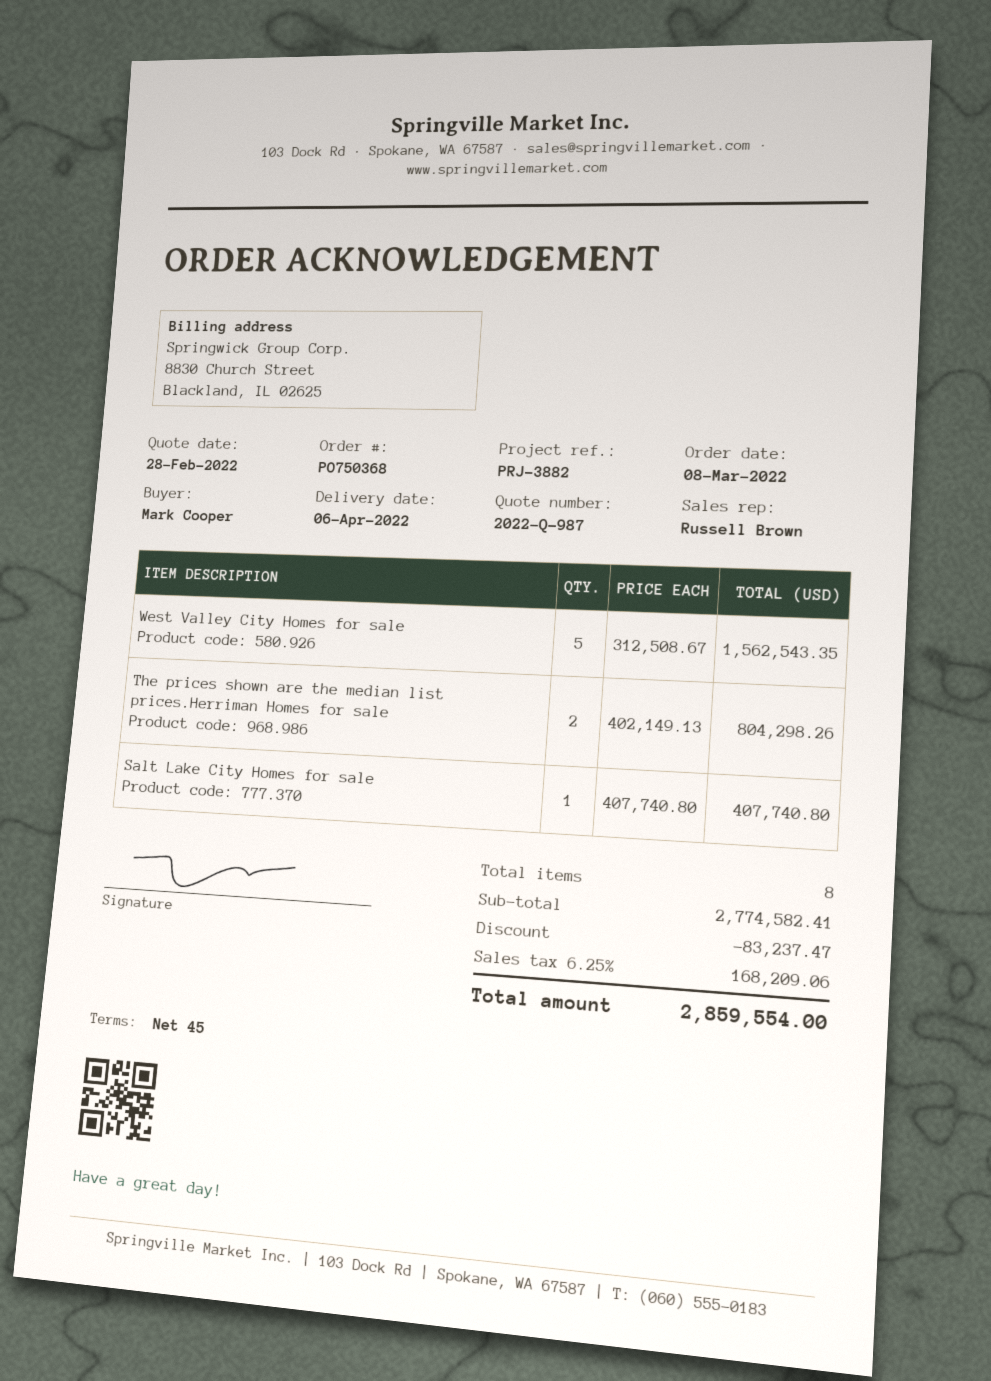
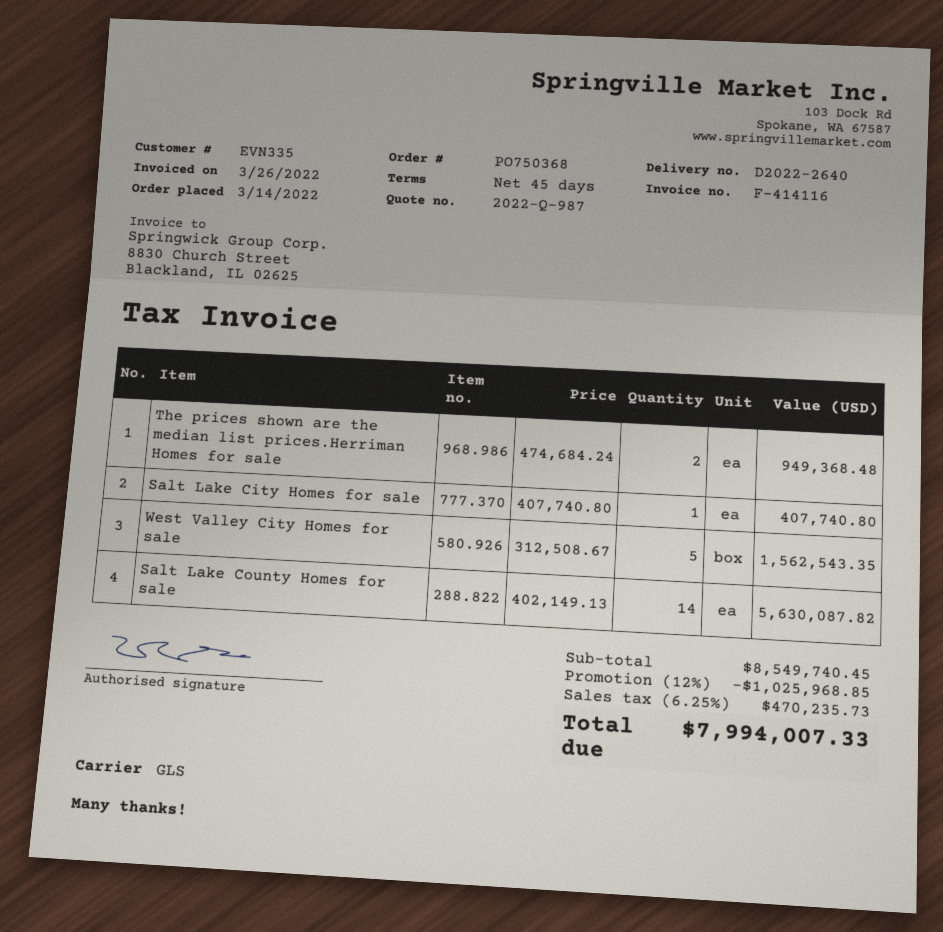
order date: 2022-03-08 -> 2022-03-14
The prices shown are the median list prices.Herriman Homes for sale: 2 x 402149.13 = 804298.26 -> 2 x 474684.24 = 949368.48
Salt Lake County Homes for sale: none -> 14 x 402149.13 = 5630087.82
subtotal: 2774582.41 -> 8549740.45
discount: 83237.47 -> 1025968.85
tax: 6.25% = 168209.06 -> 6.25% = 470235.73
total: 2859554.00 -> 7994007.33

